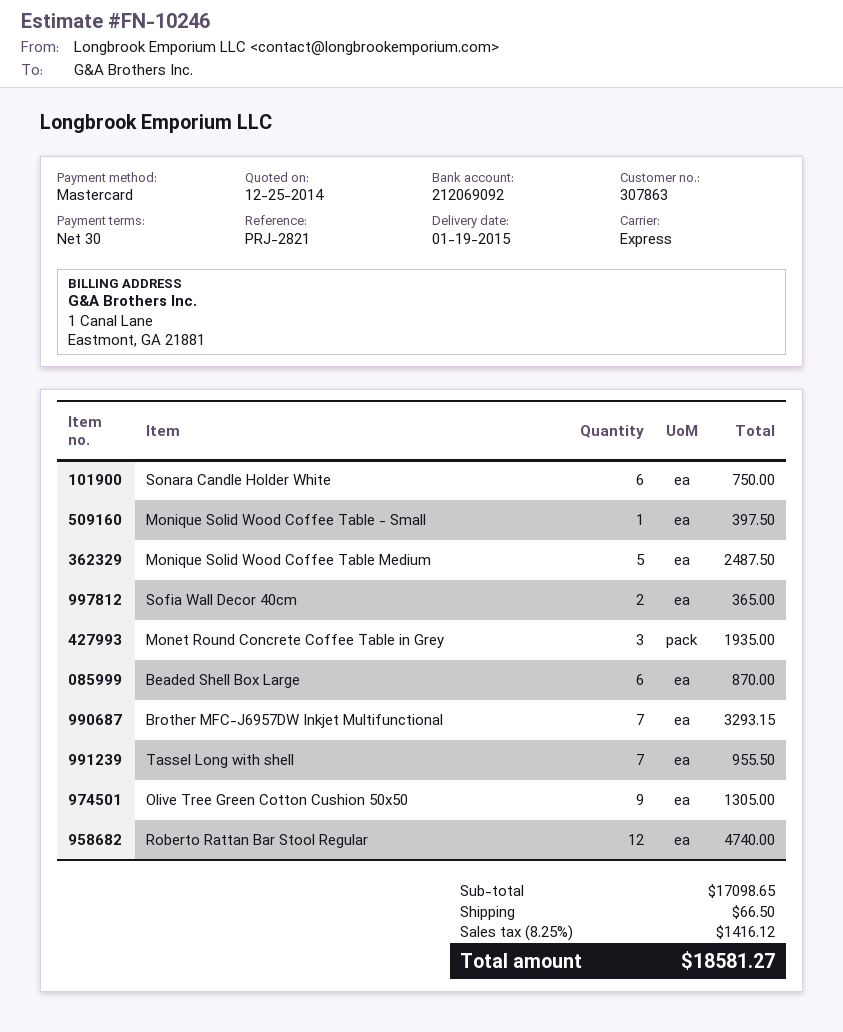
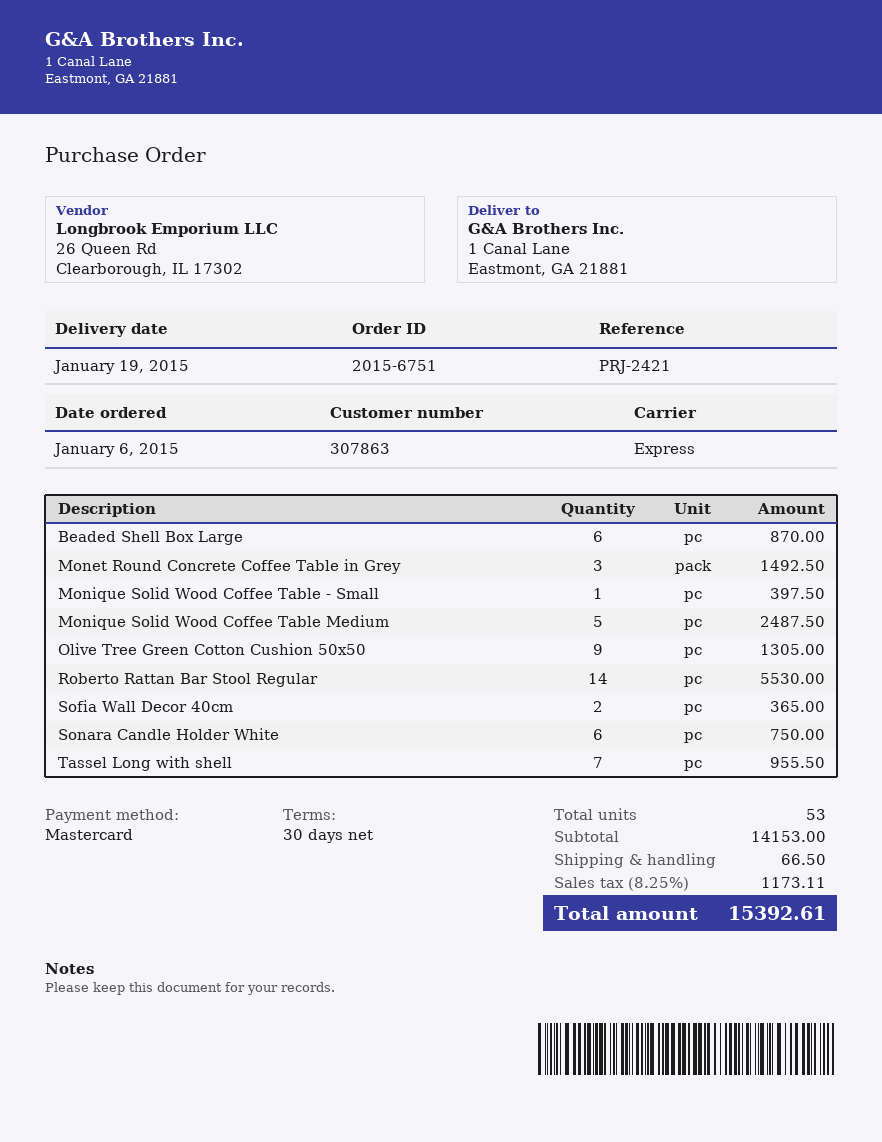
reference: PRJ-2821 -> PRJ-2421
Monet Round Concrete Coffee Table in Grey: 3 for 1935.00 -> 3 for 1492.50
Brother MFC-J6957DW Inkjet Multifunctional: 7 for 3293.15 -> none
Roberto Rattan Bar Stool Regular: 12 for 4740.00 -> 14 for 5530.00
subtotal: 17098.65 -> 14153.00
tax: 8.25% = 1416.12 -> 8.25% = 1173.11
total: 18581.27 -> 15392.61

